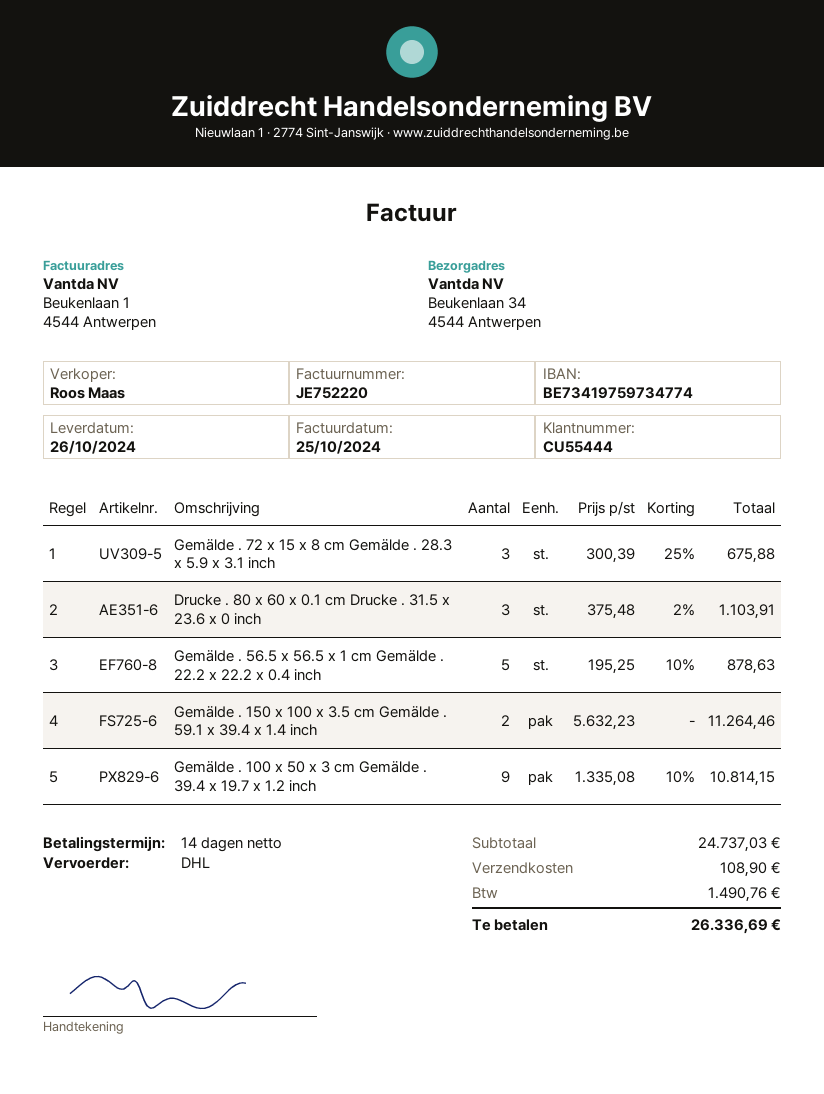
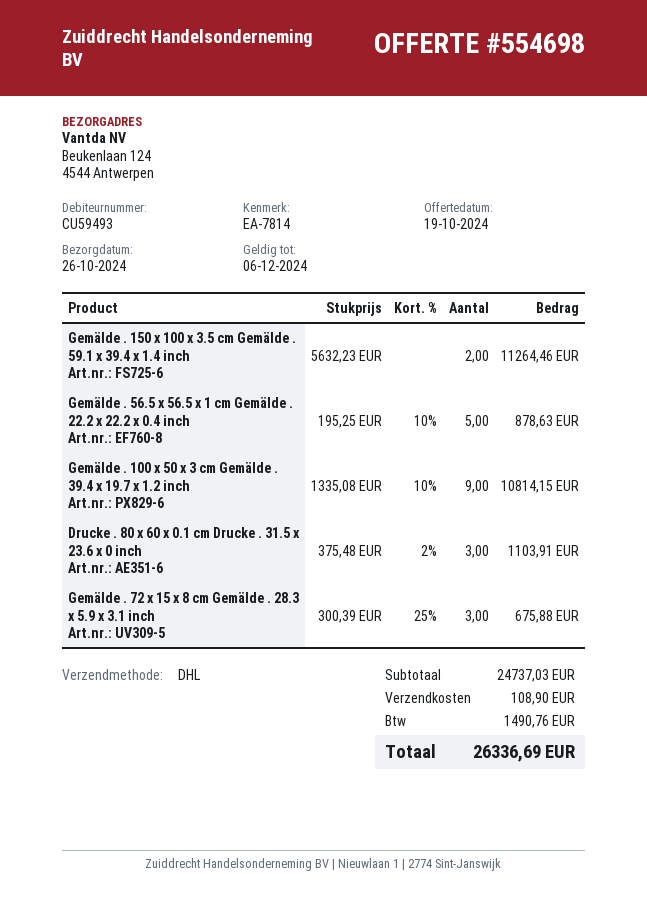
customer number: CU55444 -> CU59493
ship to: Beukenlaan 34, 4544 Antwerpen -> Beukenlaan 124, 4544 Antwerpen

